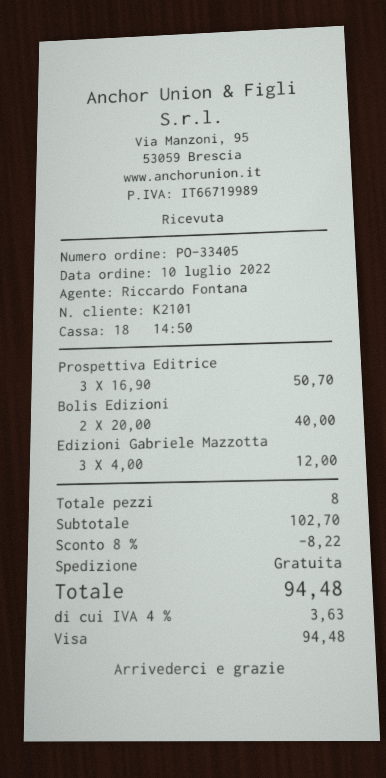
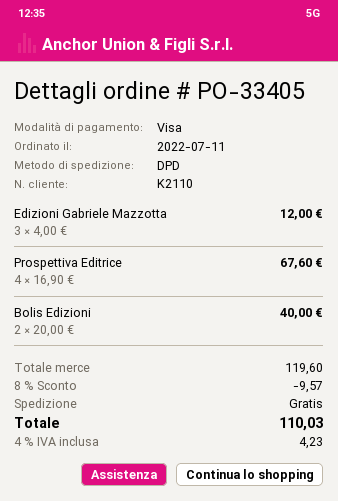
order date: 2022-07-10 -> 2022-07-11
customer number: K2101 -> K2110
Prospettiva Editrice: 3 x 16.90 = 50.70 -> 4 x 16.90 = 67.60
subtotal: 102.70 -> 119.60
discount: 8% = 8.22 -> 8% = 9.57
tax: 4% = 3.63 -> 4% = 4.23
total: 94.48 -> 110.03

